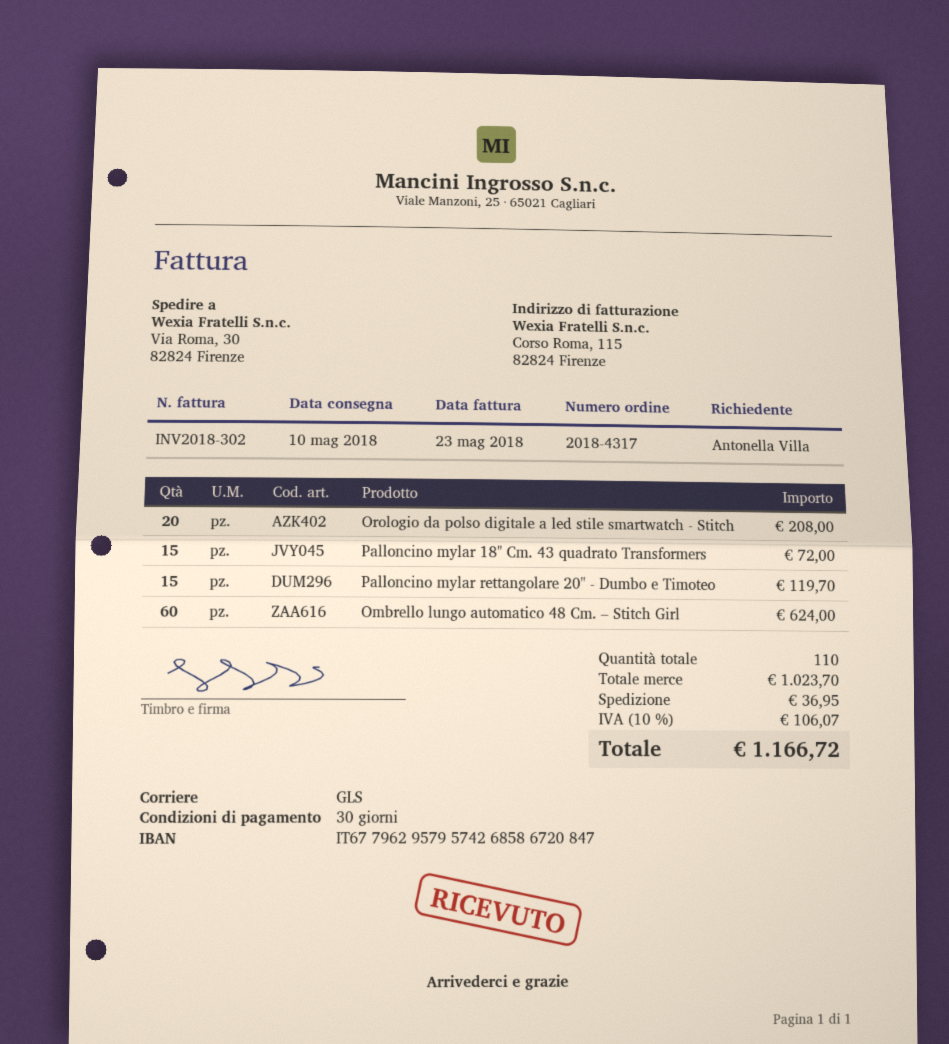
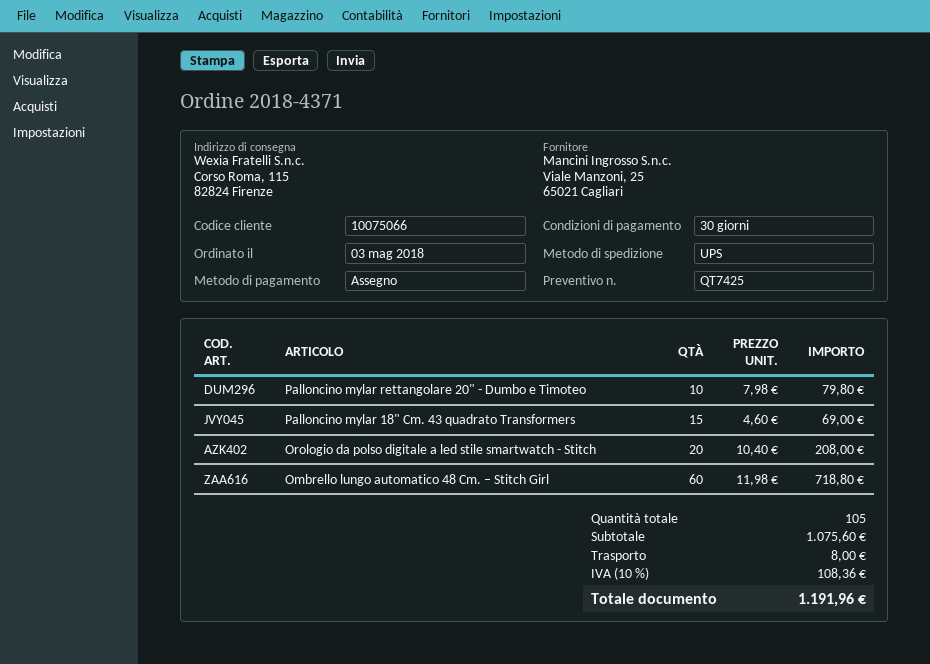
order number: 2018-4317 -> 2018-4371
shipping method: GLS -> UPS
ship to: Via Roma, 30, 82824 Firenze -> Corso Roma, 115, 82824 Firenze
Palloncino mylar 18" Cm. 43 quadrato Transformers: 15 for 72.00 -> 15 for 69.00
Palloncino mylar rettangolare 20" - Dumbo e Timoteo: 15 for 119.70 -> 10 for 79.80
Ombrello lungo automatico 48 Cm. – Stitch Girl: 60 for 624.00 -> 60 for 718.80
total quantity: 110 -> 105
subtotal: 1023.70 -> 1075.60
shipping: 36.95 -> 8.00
tax: 10% = 106.07 -> 10% = 108.36
total: 1166.72 -> 1191.96

